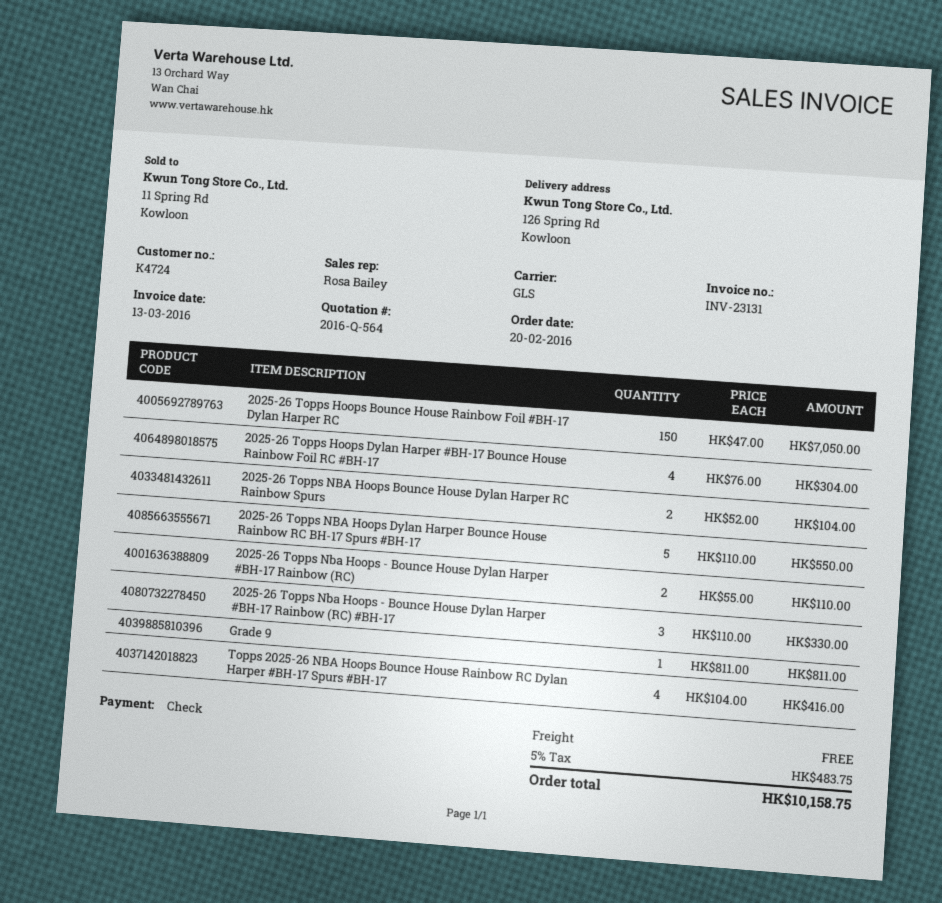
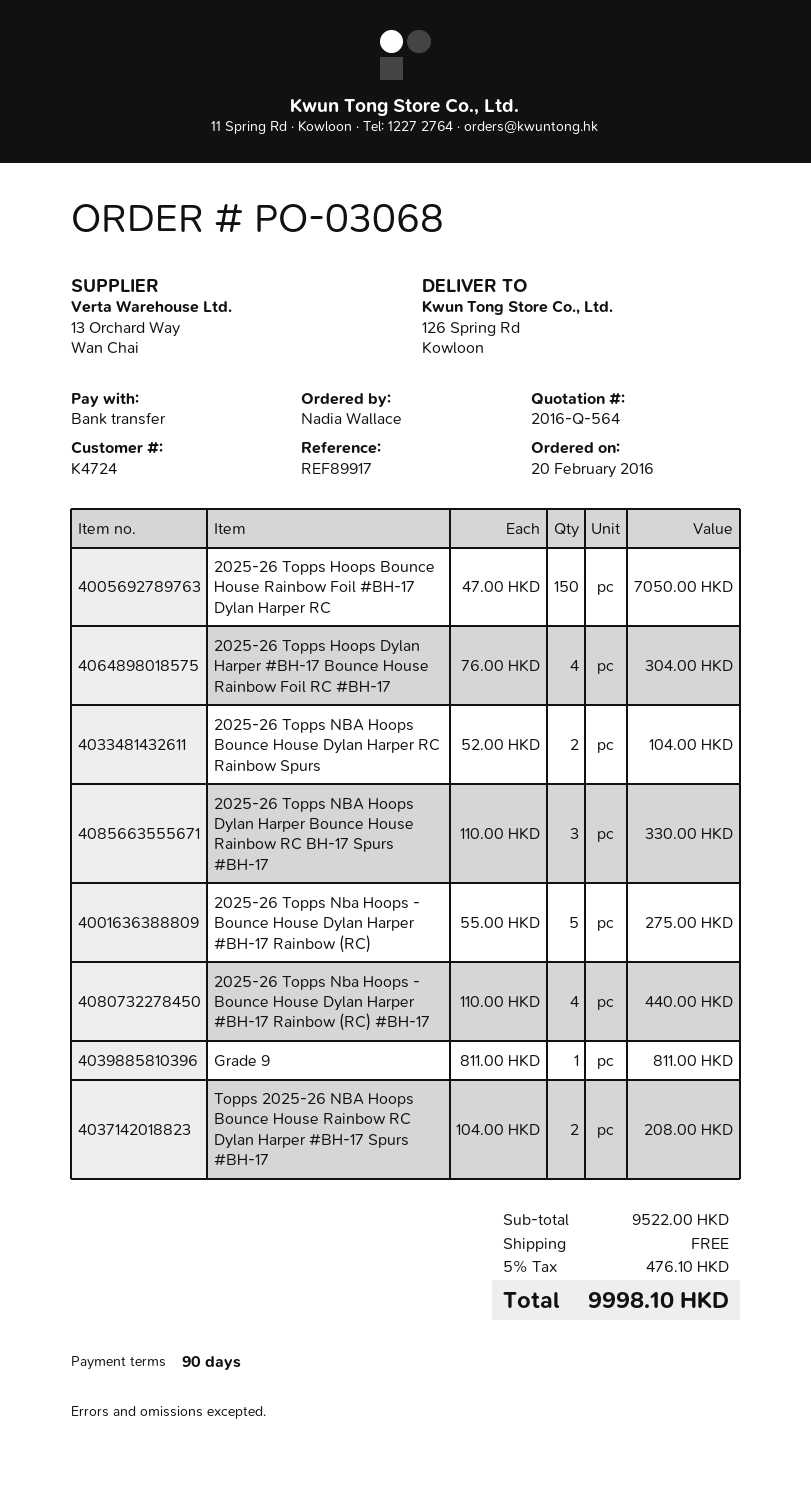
payment method: cheque -> bank transfer
2025-26 Topps NBA Hoops Dylan Harper Bounce House Rainbow RC BH-17 Spurs #BH-17: 5 x 110.00 = 550.00 -> 3 x 110.00 = 330.00
2025-26 Topps Nba Hoops - Bounce House Dylan Harper #BH-17 Rainbow (RC): 2 x 55.00 = 110.00 -> 5 x 55.00 = 275.00
2025-26 Topps Nba Hoops - Bounce House Dylan Harper #BH-17 Rainbow (RC) #BH-17: 3 x 110.00 = 330.00 -> 4 x 110.00 = 440.00
Topps 2025-26 NBA Hoops Bounce House Rainbow RC Dylan Harper #BH-17 Spurs #BH-17: 4 x 104.00 = 416.00 -> 2 x 104.00 = 208.00
tax: 5% = 483.75 -> 5% = 476.10
total: 10158.75 -> 9998.10

